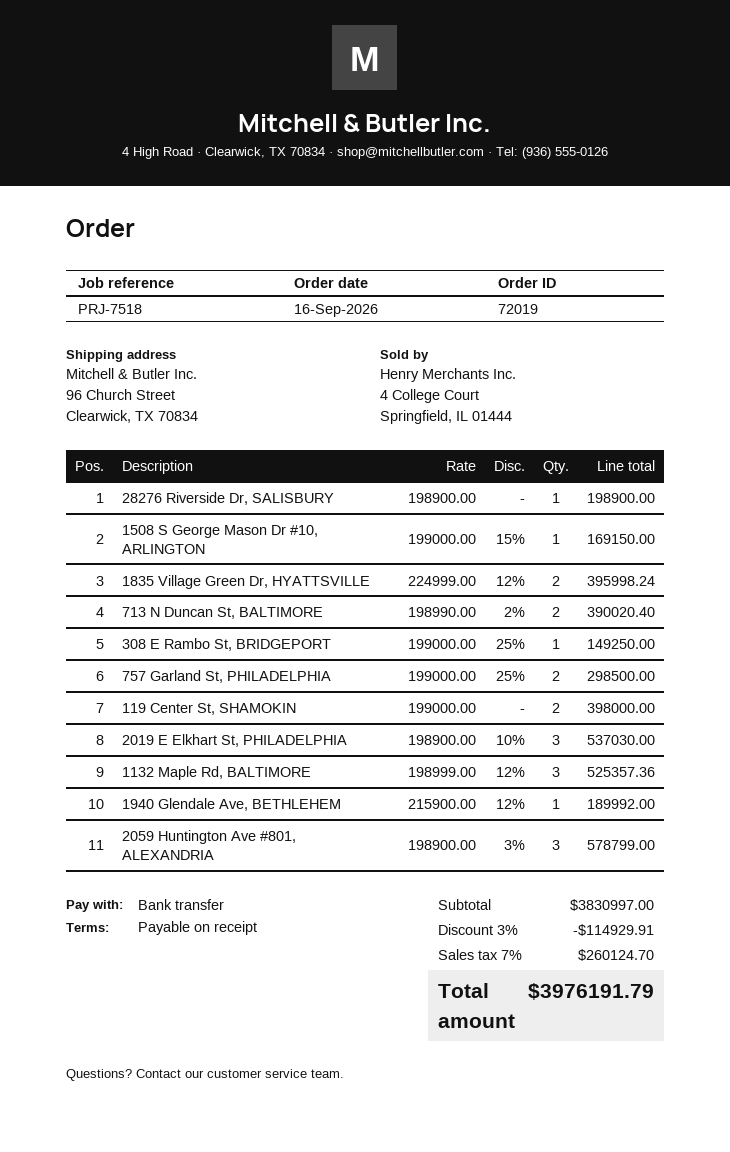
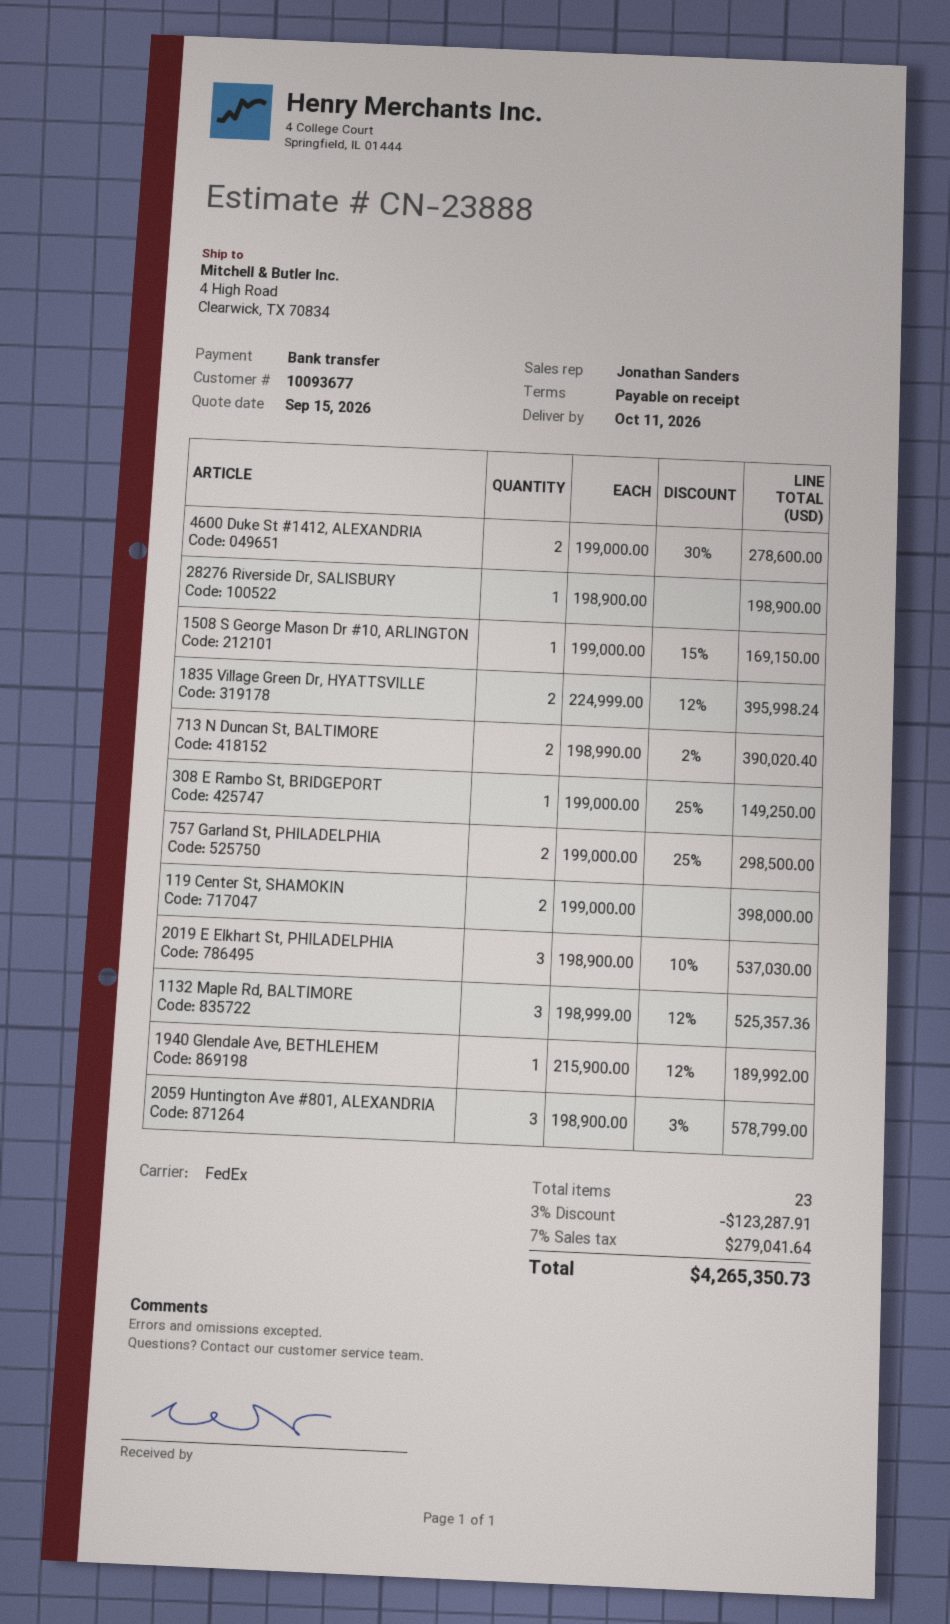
ship to: 96 Church Street, Clearwick, TX 70834 -> 4 High Road, Clearwick, TX 70834
4600 Duke St #1412, ALEXANDRIA: none -> 2 x 199000.00 - 30% = 278600.00
discount: 3% = 114929.91 -> 3% = 123287.91
tax: 7% = 260124.70 -> 7% = 279041.64
total: 3976191.79 -> 4265350.73

